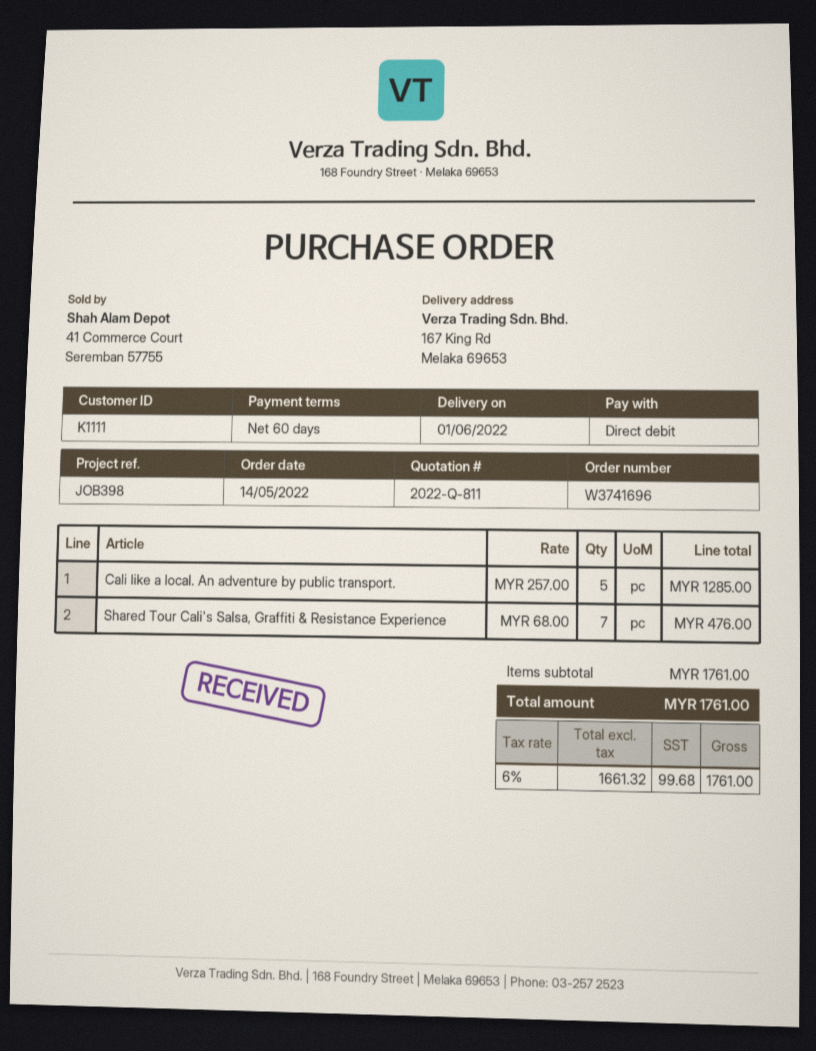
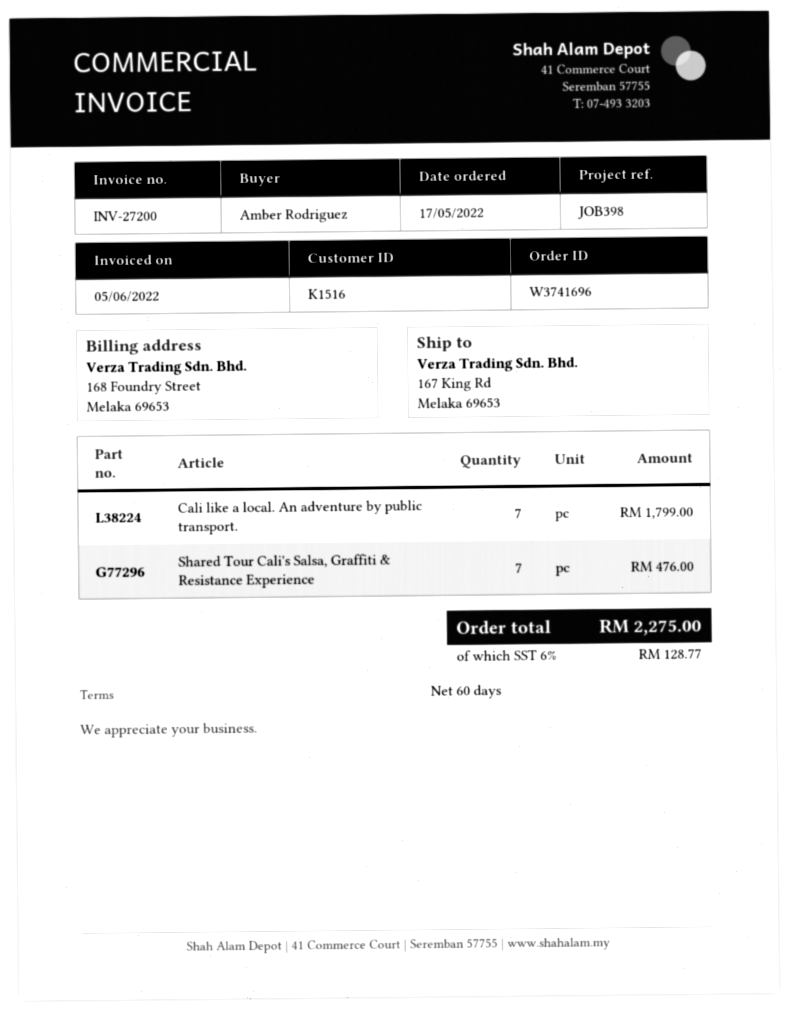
order date: 2022-05-14 -> 2022-05-17
customer number: K1111 -> K1516
Cali like a local. An adventure by public transport.: 5 for 1285.00 -> 7 for 1799.00
tax: 6% = 99.68 -> 6% = 128.77
total: 1761.00 -> 2275.00

